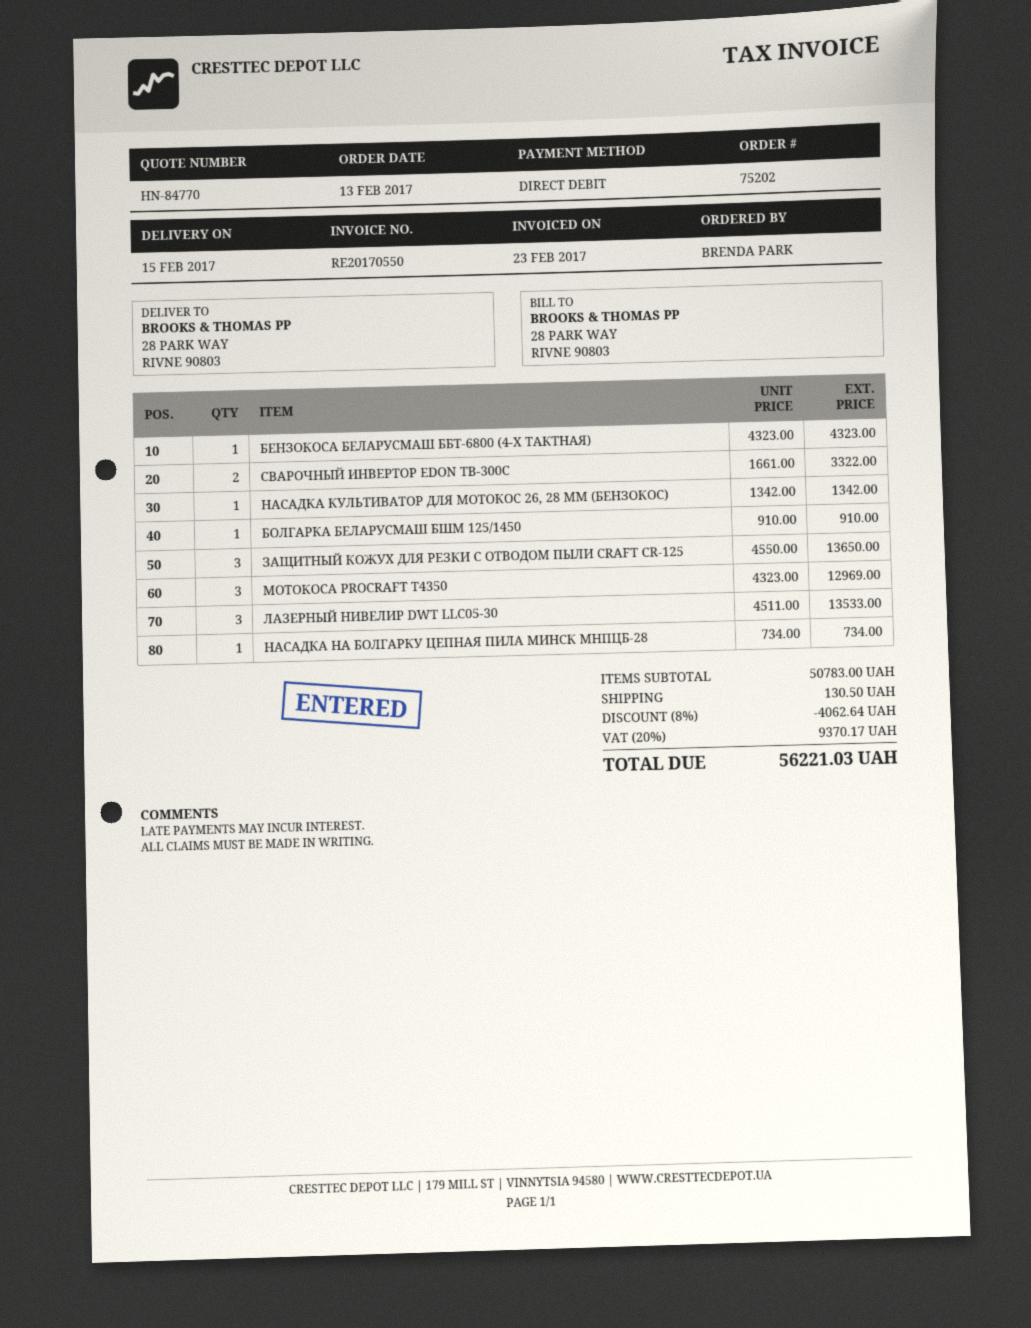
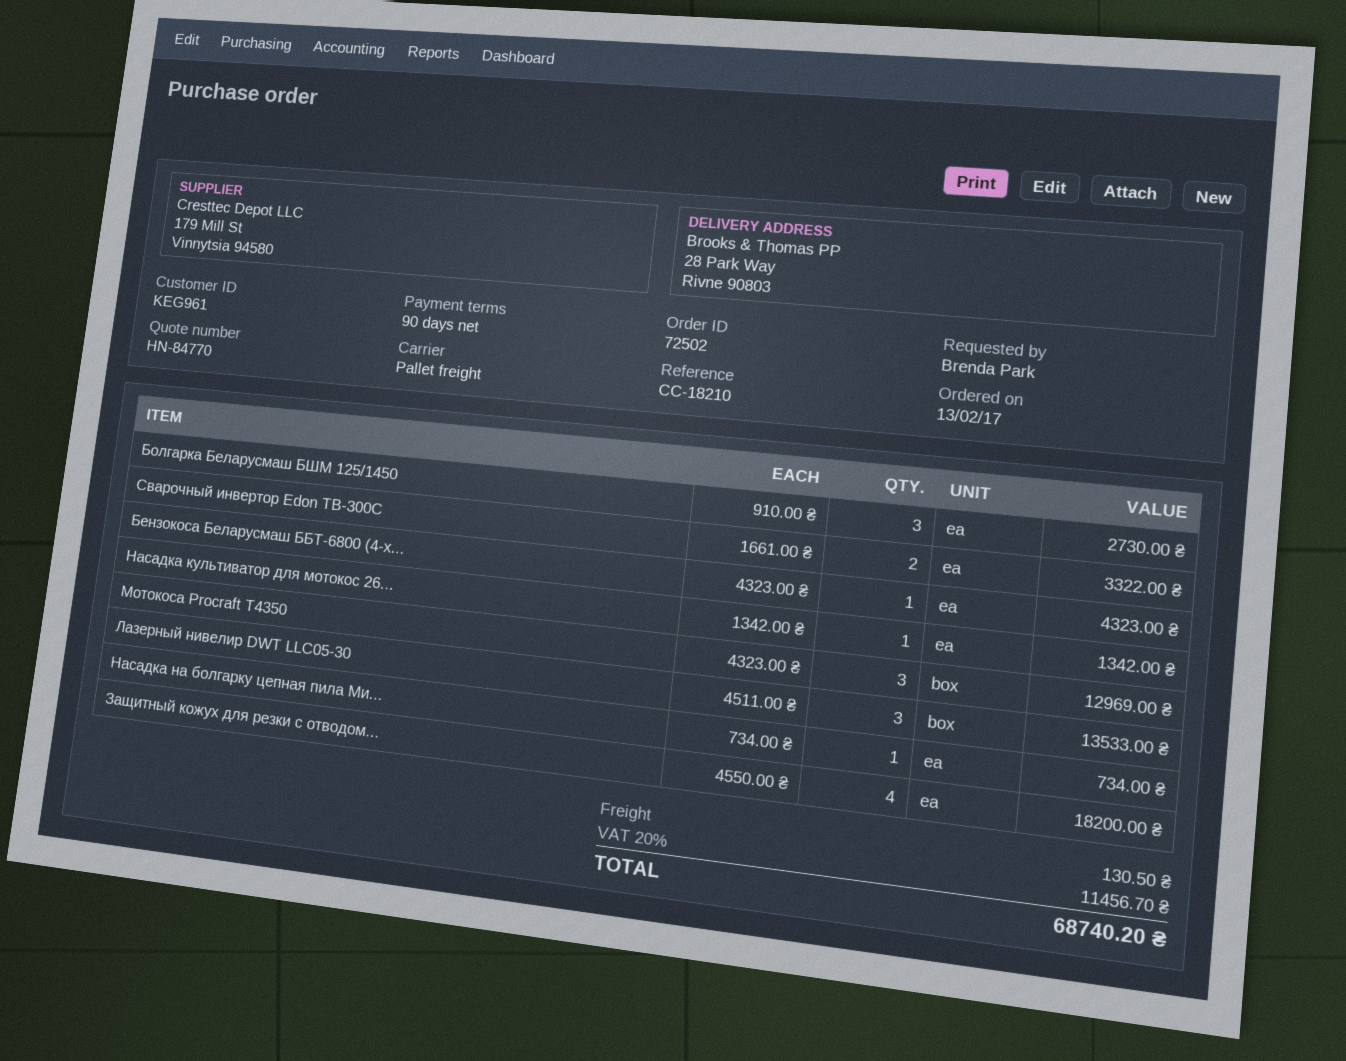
order number: 75202 -> 72502
БОЛГАРКА БЕЛАРУСМАШ БШМ 125/1450: 1 x 910.00 = 910.00 -> 3 x 910.00 = 2730.00
ЗАЩИТНЫЙ КОЖУХ ДЛЯ РЕЗКИ С ОТВОДОМ ПЫЛИ CRAFT CR-125: 3 x 4550.00 = 13650.00 -> 4 x 4550.00 = 18200.00
discount: 8% = 4062.64 -> none
tax: 20% = 9370.17 -> 20% = 11456.70
total: 56221.03 -> 68740.20

